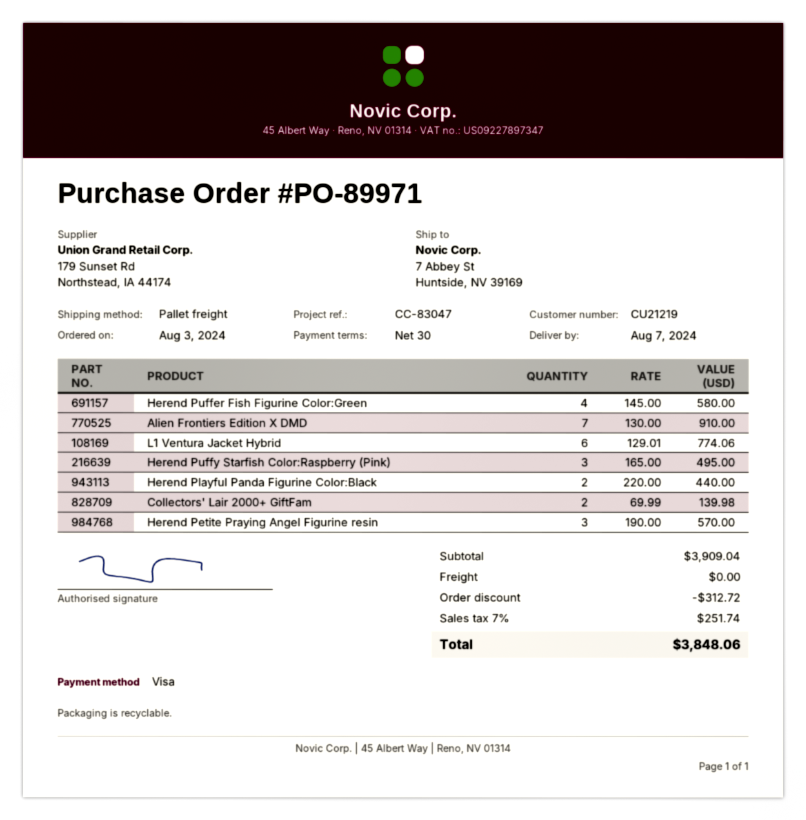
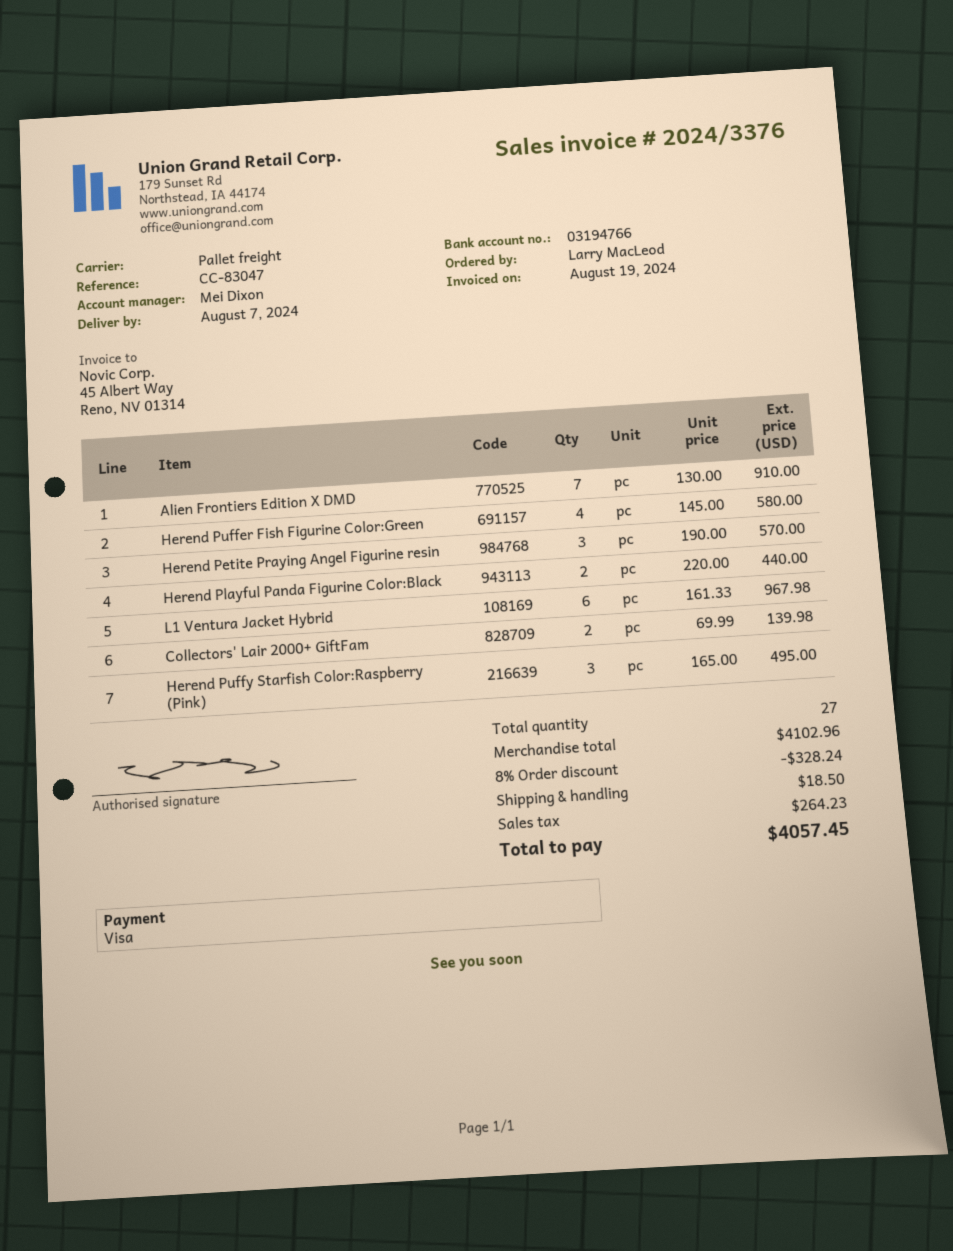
L1 Ventura Jacket Hybrid: 6 x 129.01 = 774.06 -> 6 x 161.33 = 967.98
subtotal: 3909.04 -> 4102.96
discount: 312.72 -> 328.24
shipping: 0.00 -> 18.50
tax: 251.74 -> 264.23
total: 3848.06 -> 4057.45

